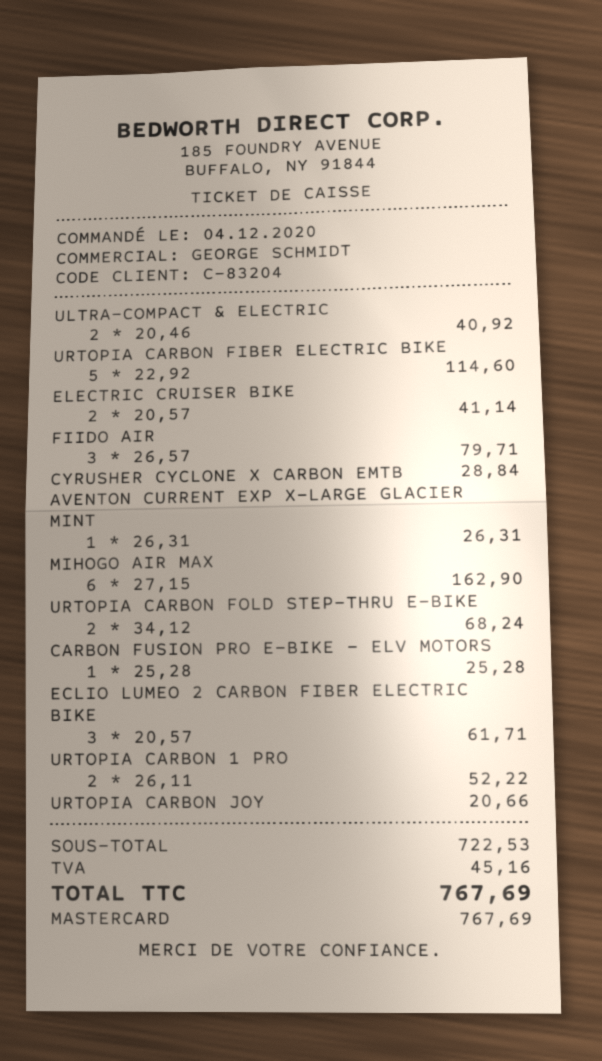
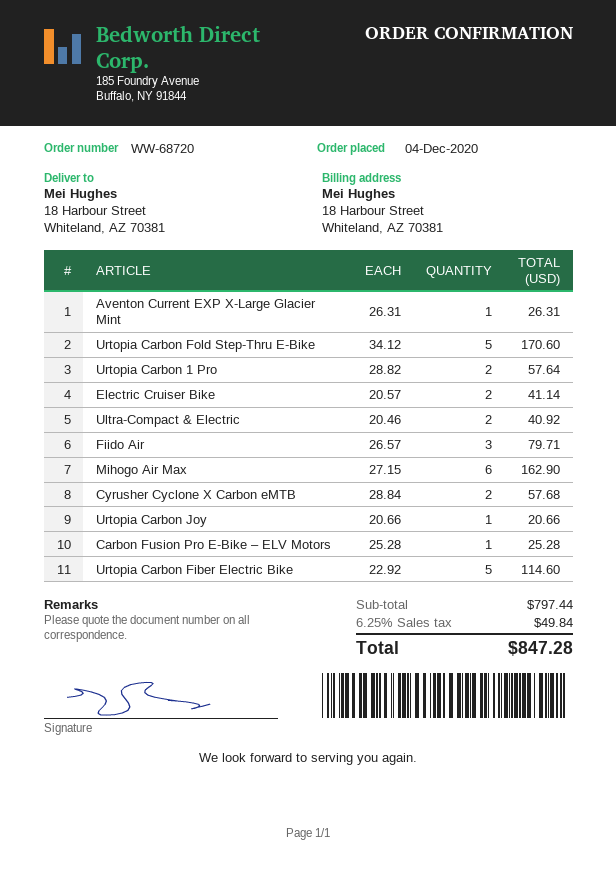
CYRUSHER CYCLONE X CARBON EMTB: 1 x 28.84 = 28.84 -> 2 x 28.84 = 57.68
URTOPIA CARBON FOLD STEP-THRU E-BIKE: 2 x 34.12 = 68.24 -> 5 x 34.12 = 170.60
ECLIO LUMEO 2 CARBON FIBER ELECTRIC BIKE: 3 x 20.57 = 61.71 -> none
URTOPIA CARBON 1 PRO: 2 x 26.11 = 52.22 -> 2 x 28.82 = 57.64
subtotal: 722.53 -> 797.44
tax: 45.16 -> 49.84
total: 767.69 -> 847.28

